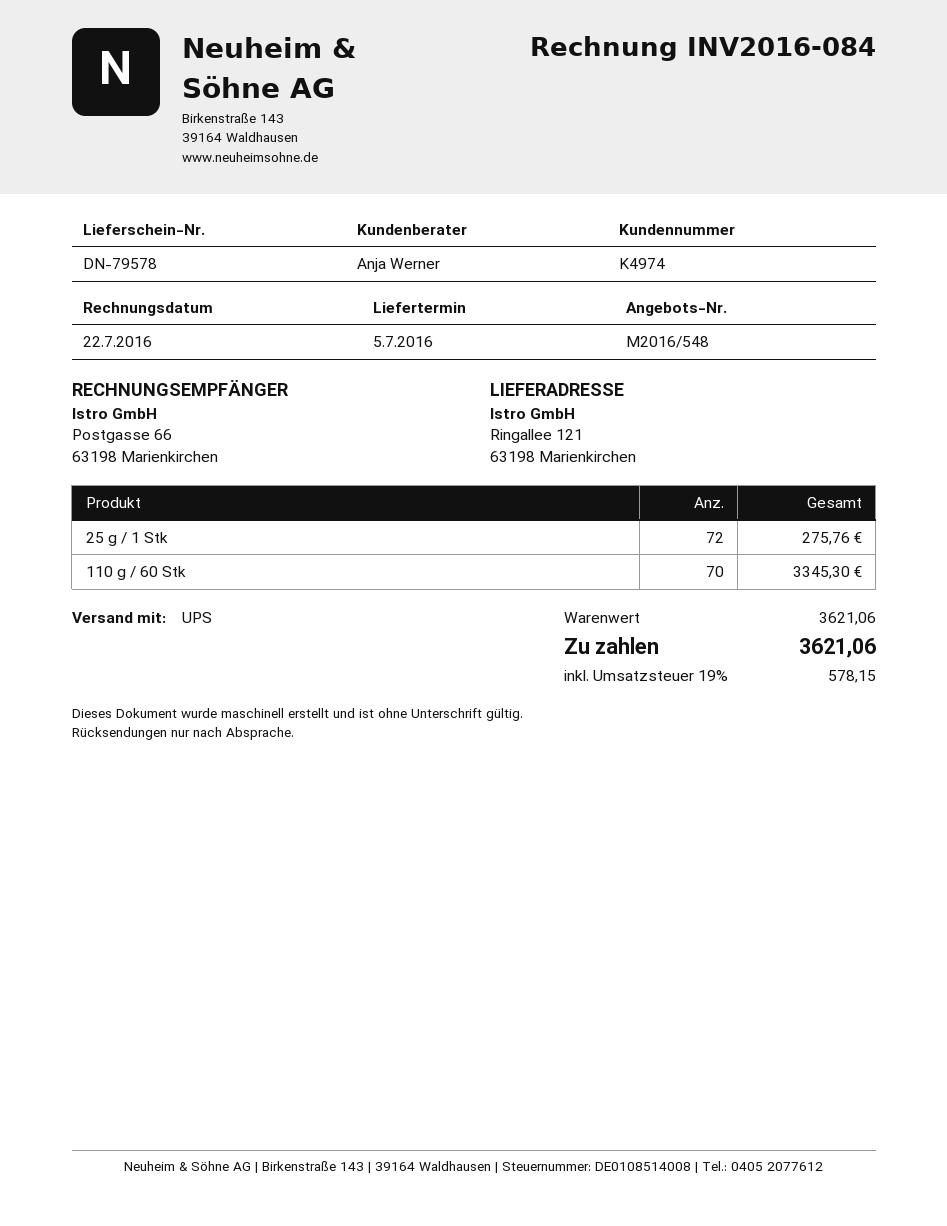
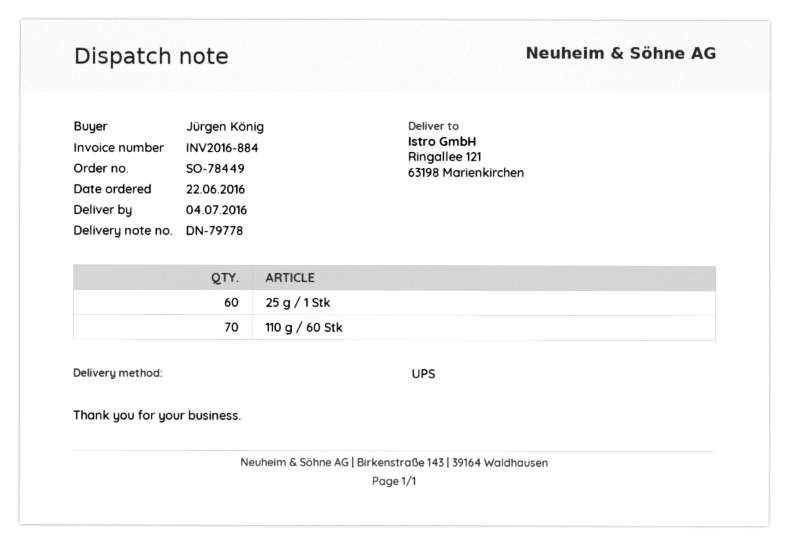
delivery note number: DN-79578 -> DN-79778
delivery date: 2016-07-05 -> 2016-07-04
invoice number: INV2016-084 -> INV2016-884
25 g / 1 Stk: 72 -> 60

